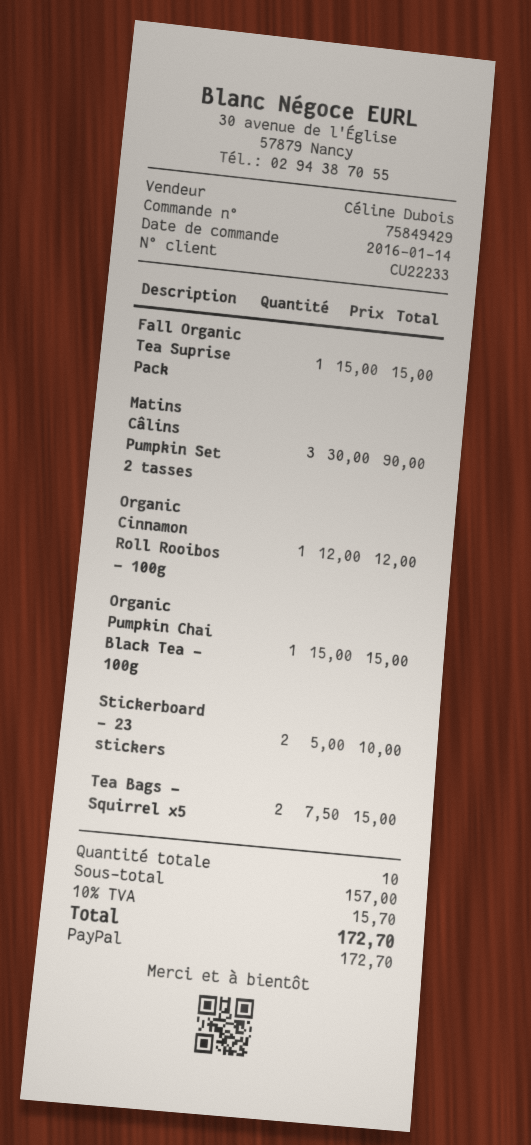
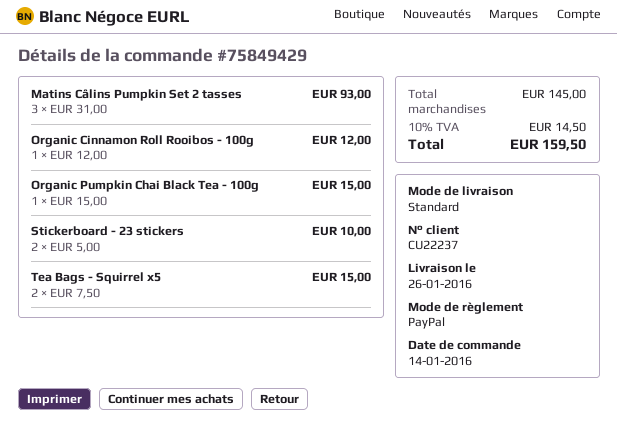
customer number: CU22233 -> CU22237
Fall Organic Tea Suprise Pack: 1 x 15.00 = 15.00 -> none
Matins Câlins Pumpkin Set 2 tasses: 3 x 30.00 = 90.00 -> 3 x 31.00 = 93.00
subtotal: 157.00 -> 145.00
tax: 10% = 15.70 -> 10% = 14.50
total: 172.70 -> 159.50

